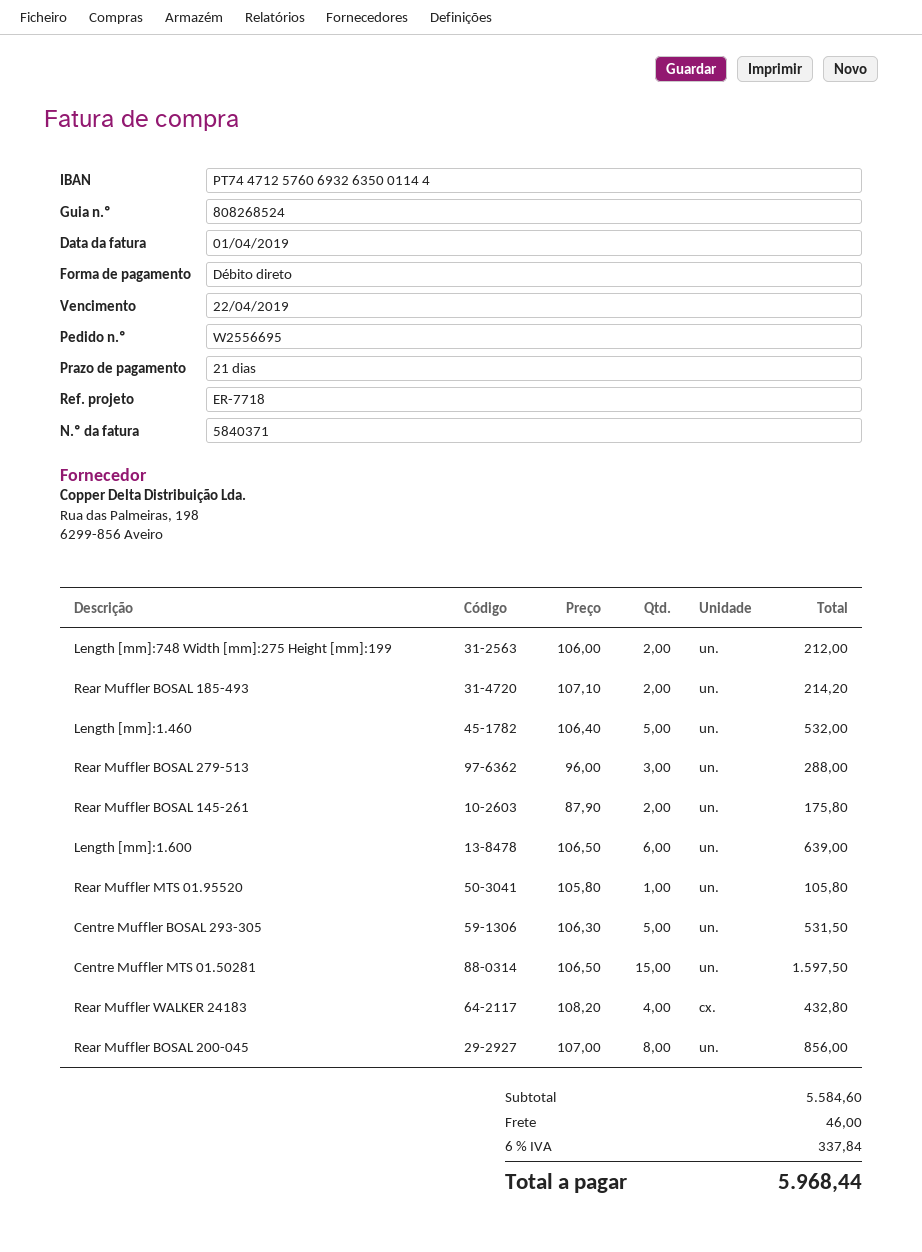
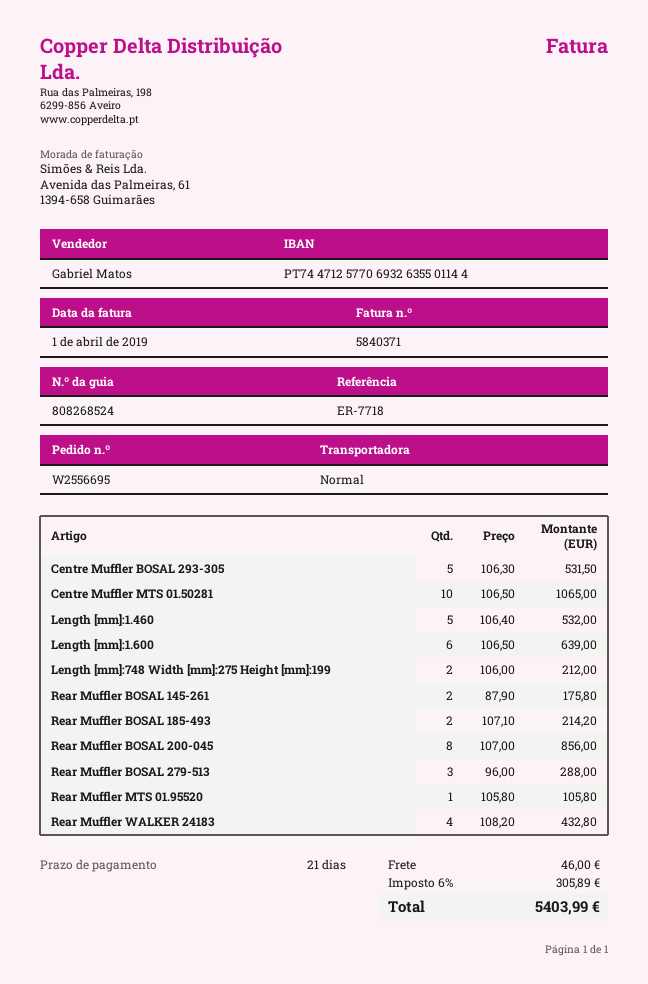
bank account: PT74471257606932635001144 -> PT74471257706932635501144
Centre Muffler MTS 01.50281: 15 x 106.50 = 1597.50 -> 10 x 106.50 = 1065.00
tax: 6% = 337.84 -> 6% = 305.89
total: 5968.44 -> 5403.99

